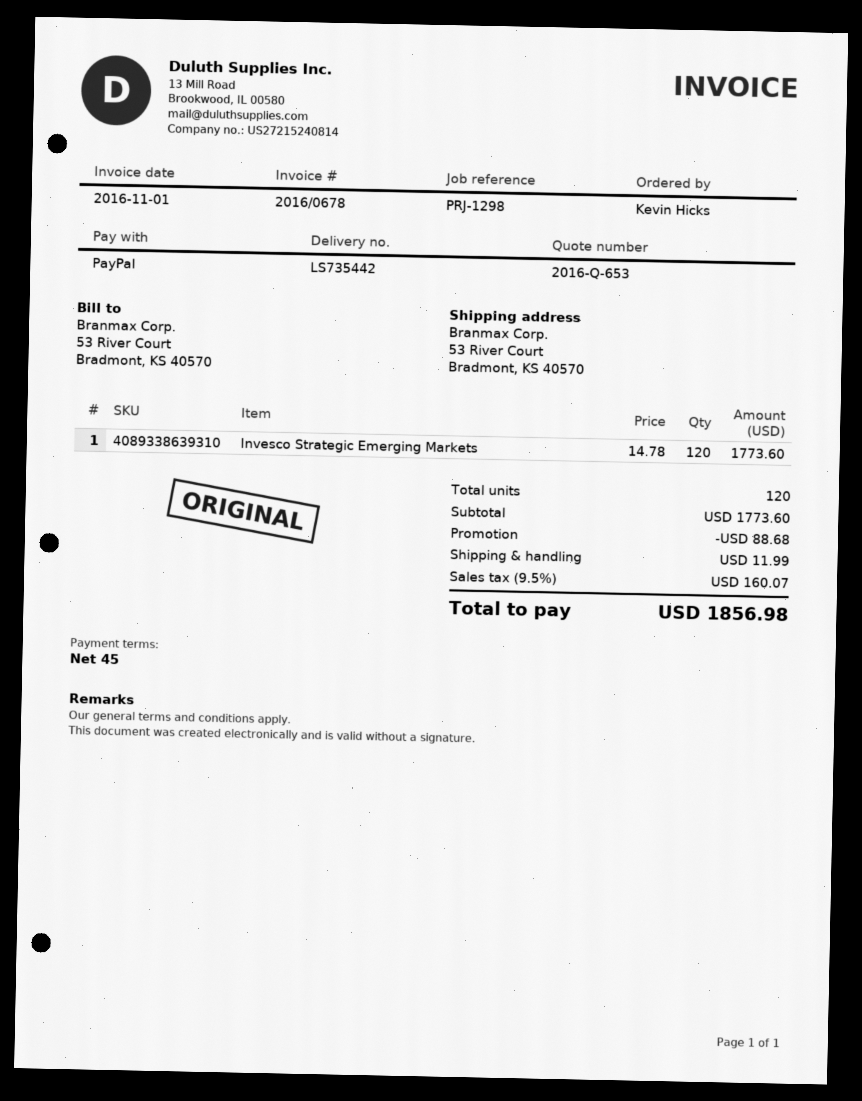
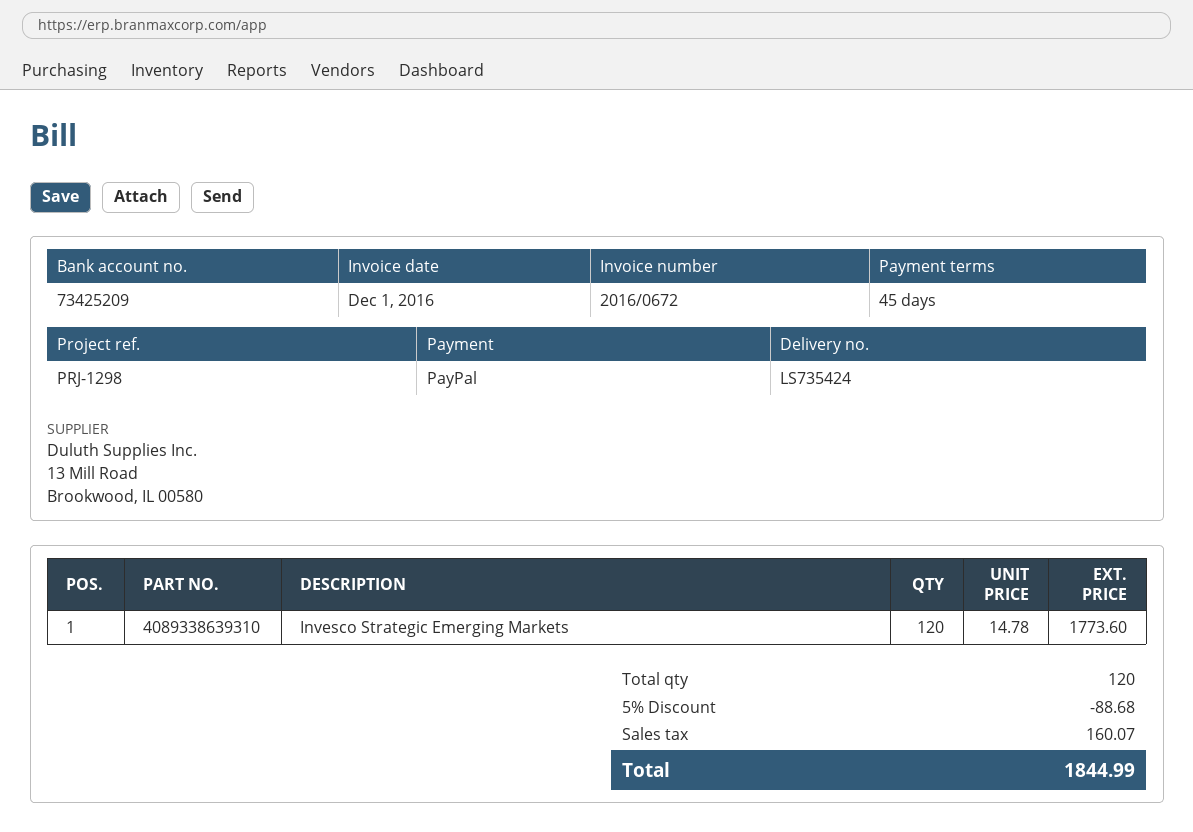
delivery note number: LS735442 -> LS735424
invoice number: 2016/0678 -> 2016/0672
invoice date: 2016-11-01 -> 2016-12-01
shipping: 11.99 -> none
total: 1856.98 -> 1844.99

